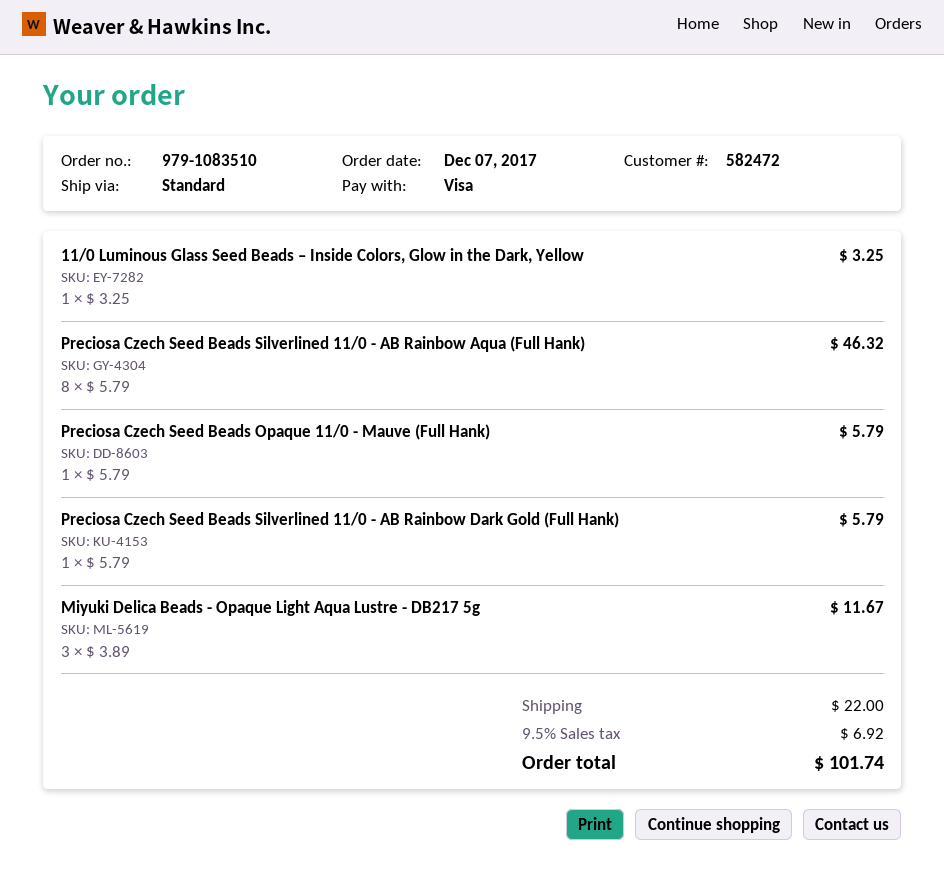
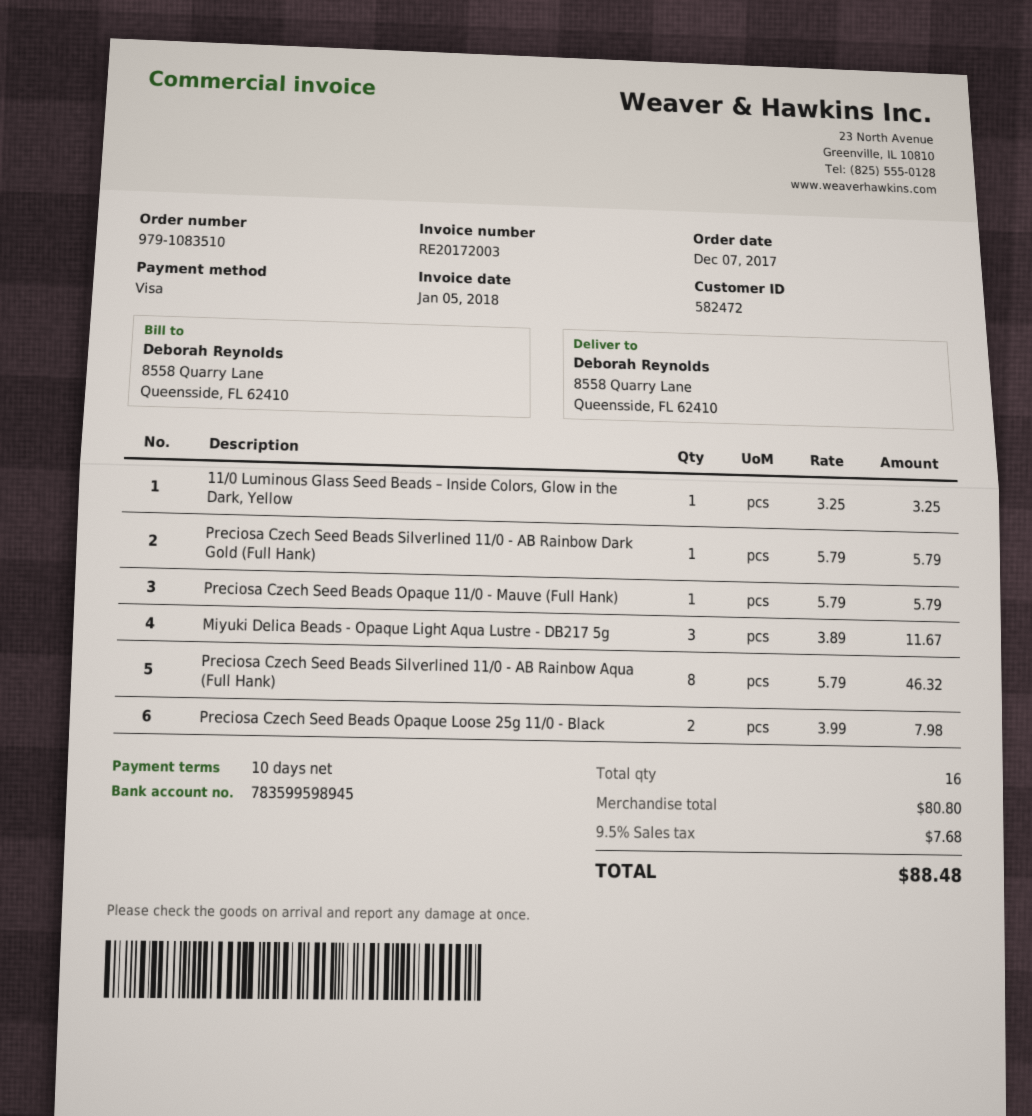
Preciosa Czech Seed Beads Opaque Loose 25g 11/0 - Black: none -> 2 x 3.99 = 7.98
shipping: 22.00 -> none
tax: 9.5% = 6.92 -> 9.5% = 7.68
total: 101.74 -> 88.48

